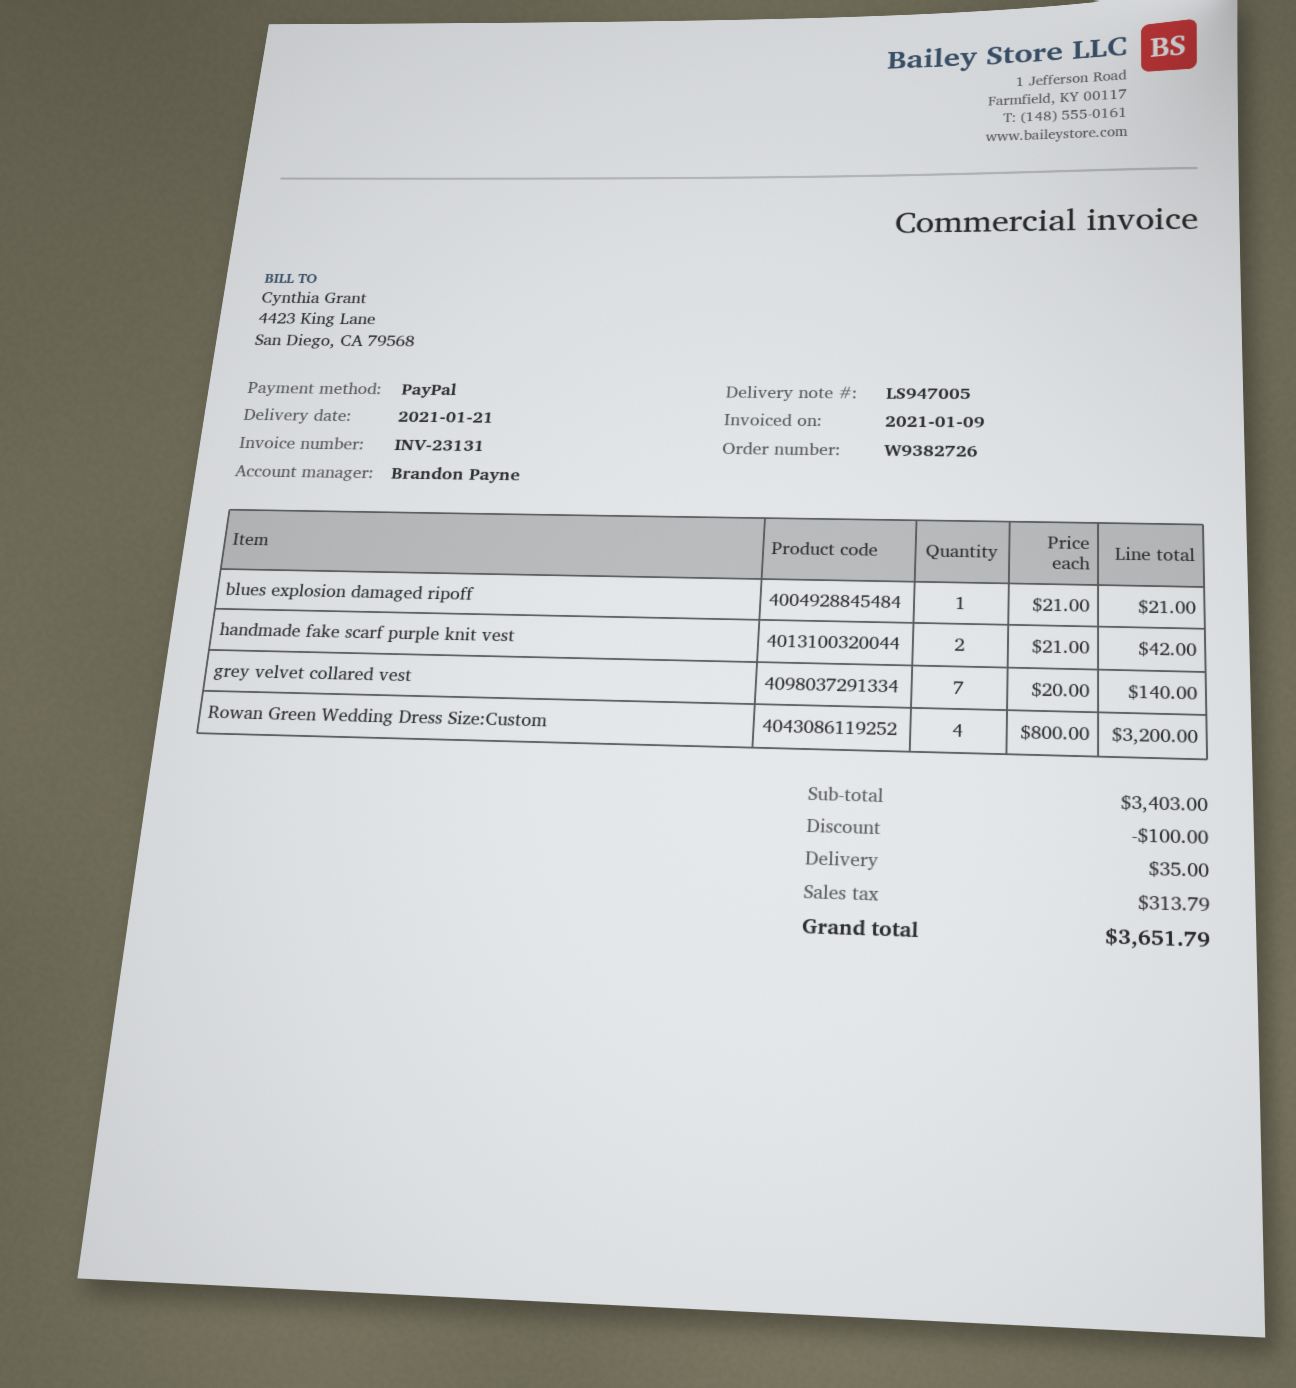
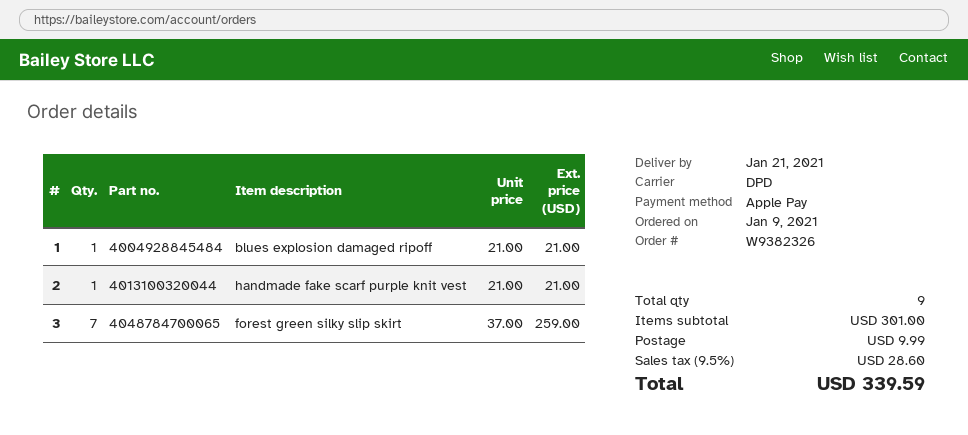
order number: W9382726 -> W9382326
payment method: PayPal -> Apple Pay
handmade fake scarf purple knit vest: 2 x 21.00 = 42.00 -> 1 x 21.00 = 21.00
grey velvet collared vest: 7 x 20.00 = 140.00 -> none
Rowan Green Wedding Dress Size:Custom: 4 x 800.00 = 3200.00 -> none
forest green silky slip skirt: none -> 7 x 37.00 = 259.00
subtotal: 3403.00 -> 301.00
discount: 100.00 -> none
shipping: 35.00 -> 9.99
tax: 313.79 -> 28.60
total: 3651.79 -> 339.59

